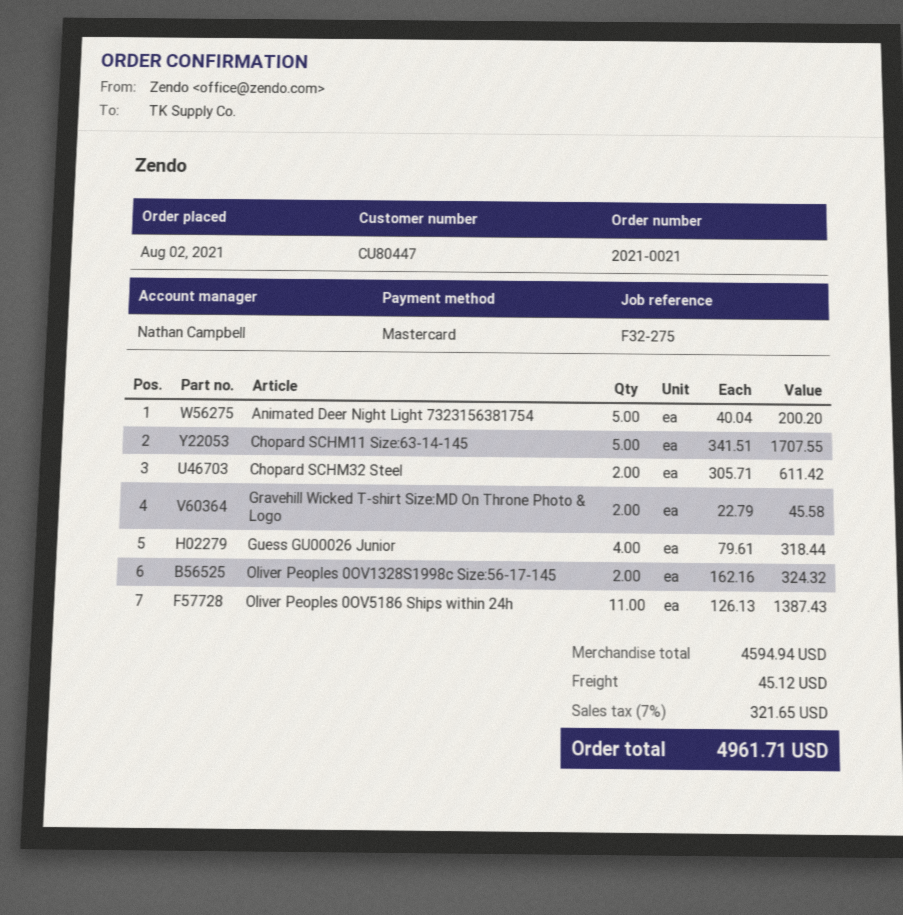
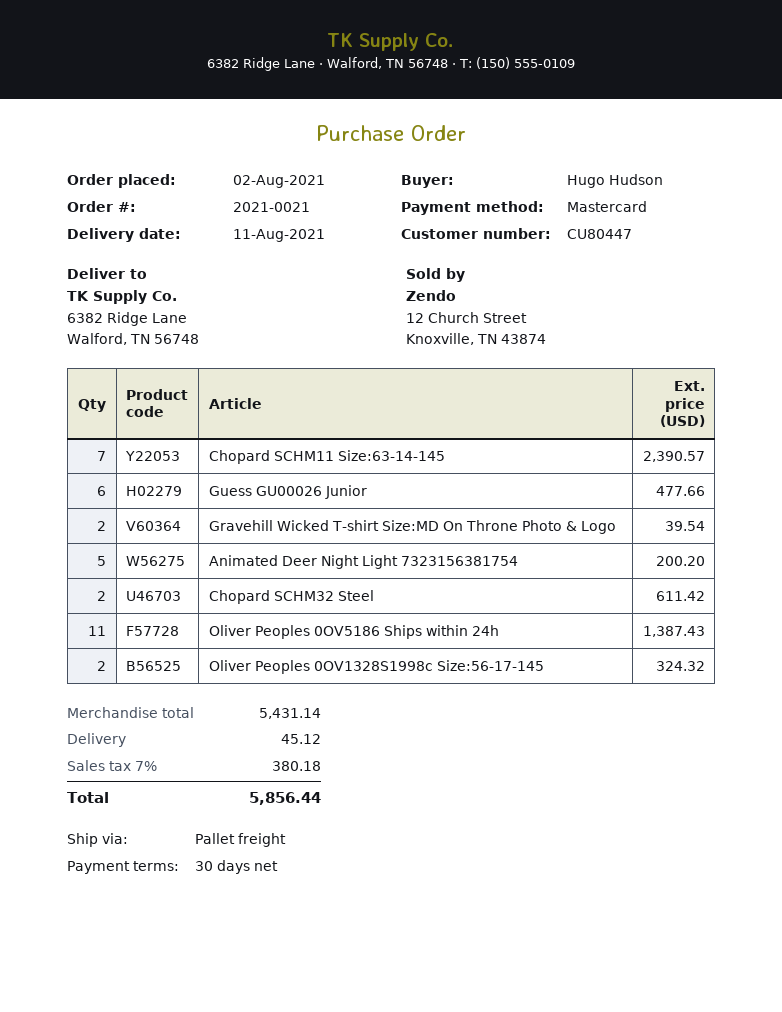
Chopard SCHM11 Size:63-14-145: 5 for 1707.55 -> 7 for 2390.57
Gravehill Wicked T-shirt Size:MD On Throne Photo & Logo: 2 for 45.58 -> 2 for 39.54
Guess GU00026 Junior: 4 for 318.44 -> 6 for 477.66
subtotal: 4594.94 -> 5431.14
tax: 7% = 321.65 -> 7% = 380.18
total: 4961.71 -> 5856.44

